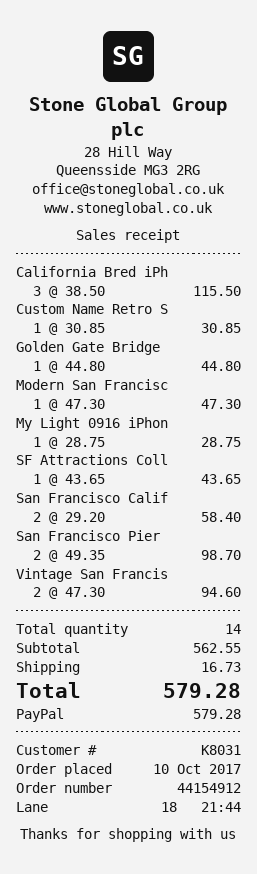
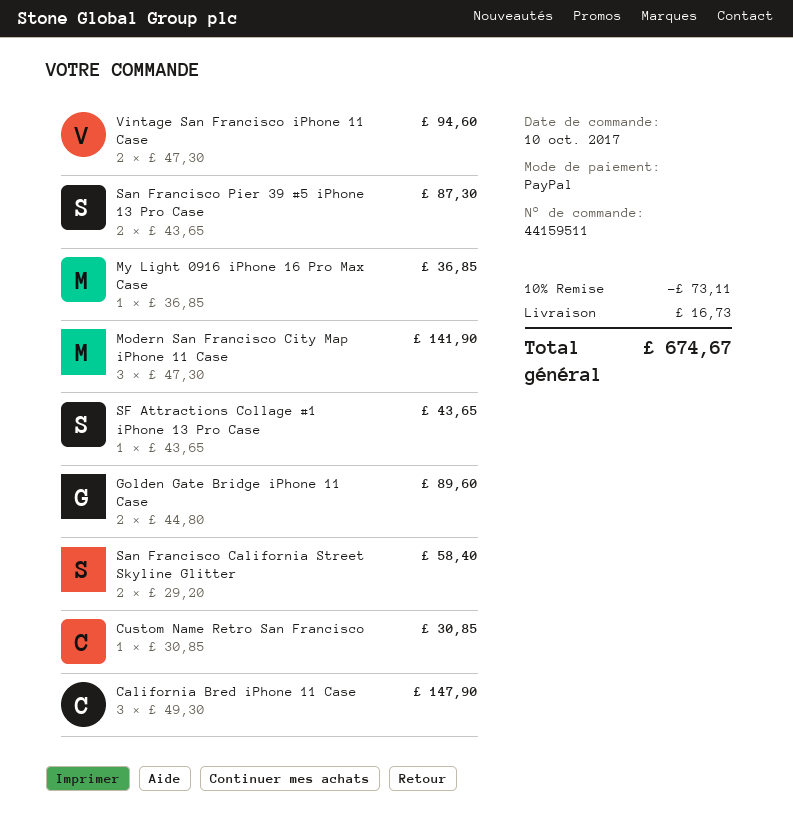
order number: 44154912 -> 44159511
California Bred iPh: 3 x 38.50 = 115.50 -> 3 x 49.30 = 147.90
Golden Gate Bridge: 1 x 44.80 = 44.80 -> 2 x 44.80 = 89.60
Modern San Francisc: 1 x 47.30 = 47.30 -> 3 x 47.30 = 141.90
My Light 0916 iPhon: 1 x 28.75 = 28.75 -> 1 x 36.85 = 36.85
San Francisco Pier: 2 x 49.35 = 98.70 -> 2 x 43.65 = 87.30
discount: none -> 10% = 73.11
total: 579.28 -> 674.67

